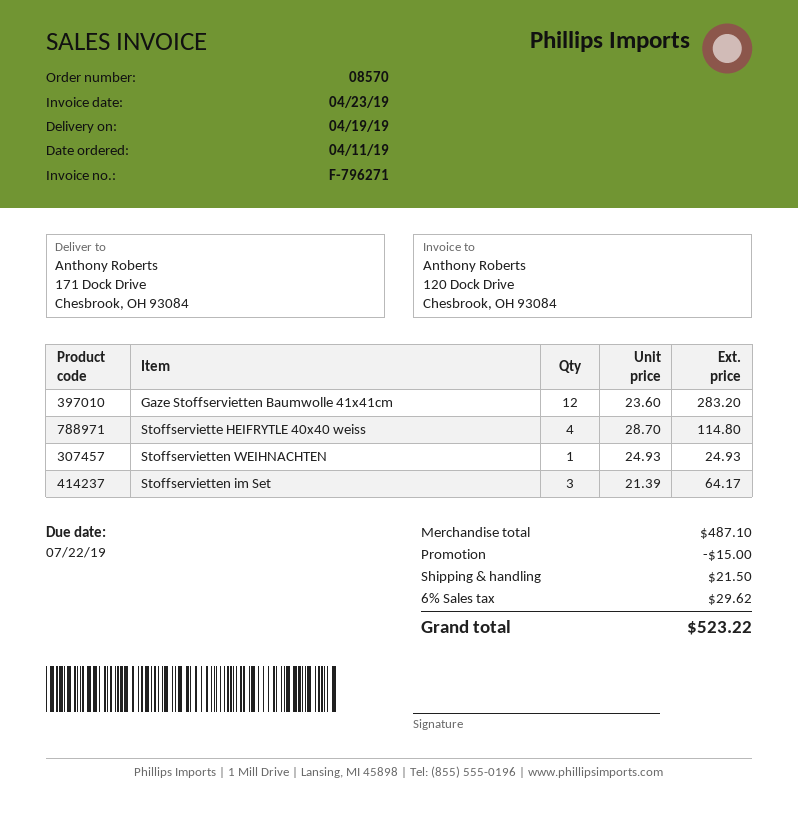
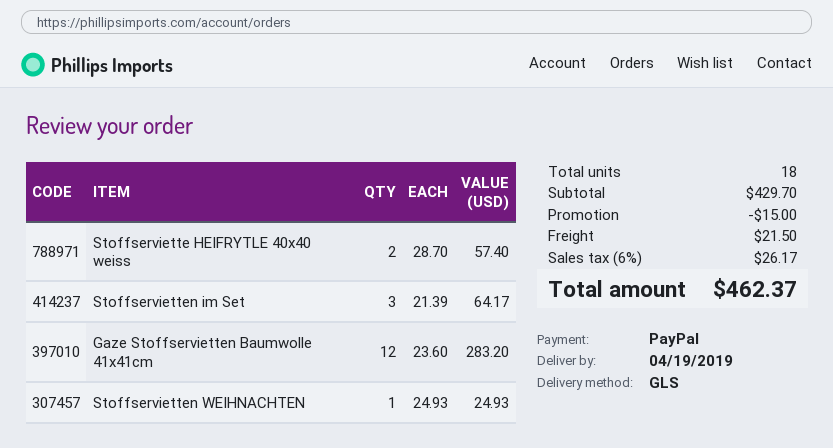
Stoffserviette HEIFRYTLE 40x40 weiss: 4 x 28.70 = 114.80 -> 2 x 28.70 = 57.40
subtotal: 487.10 -> 429.70
tax: 6% = 29.62 -> 6% = 26.17
total: 523.22 -> 462.37

